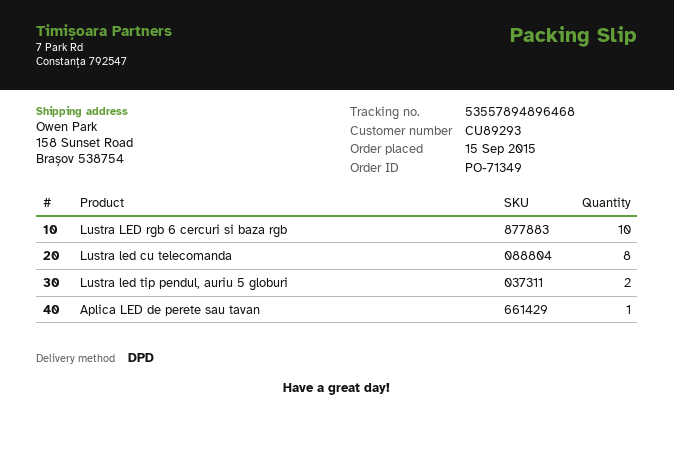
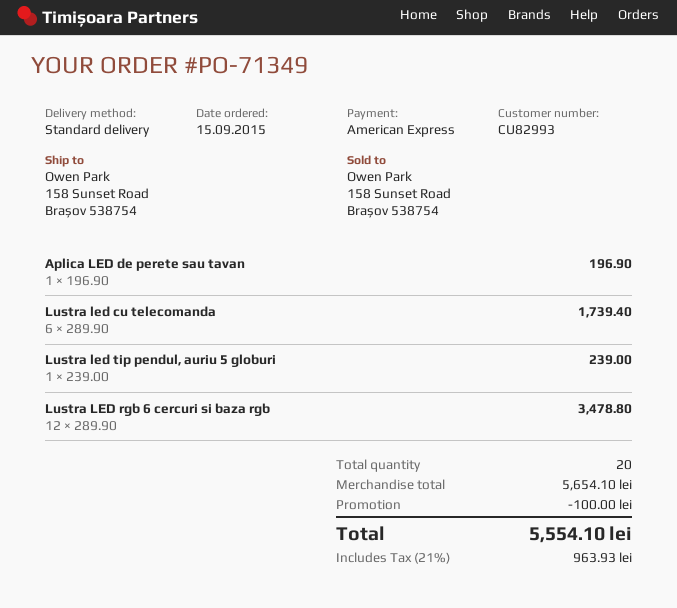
customer number: CU89293 -> CU82993
shipping method: DPD -> standard
Lustra LED rgb 6 cercuri si baza rgb: 10 -> 12
Lustra led cu telecomanda: 8 -> 6
Lustra led tip pendul, auriu 5 globuri: 2 -> 1

